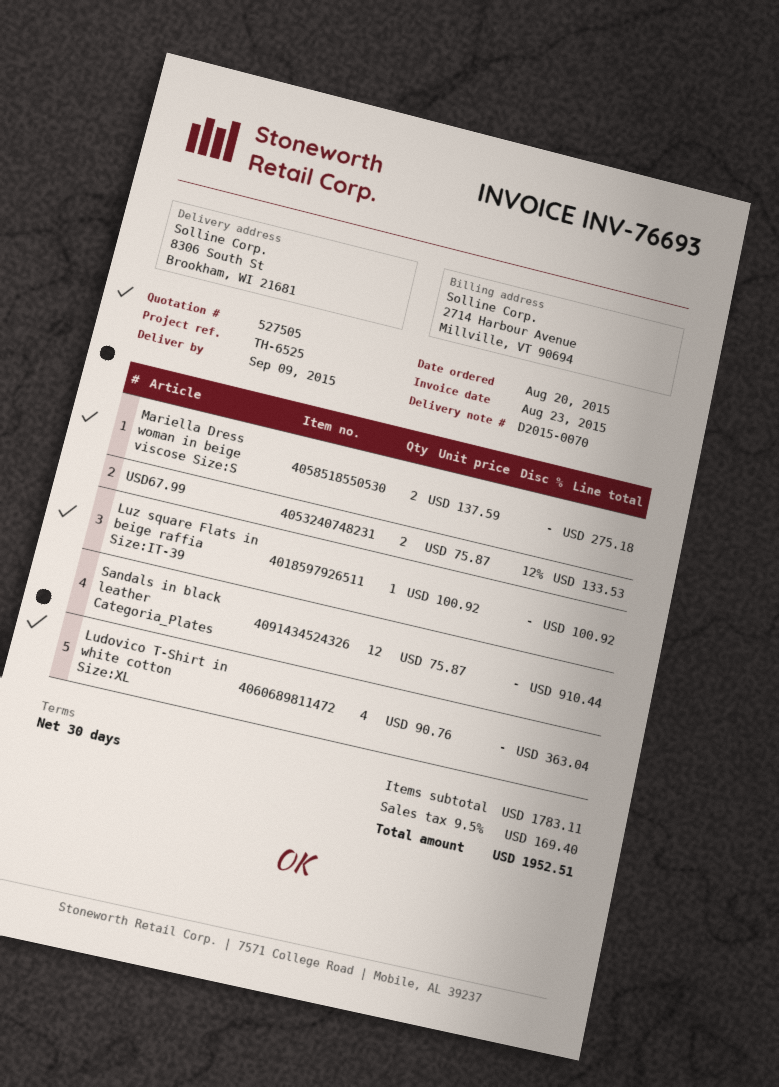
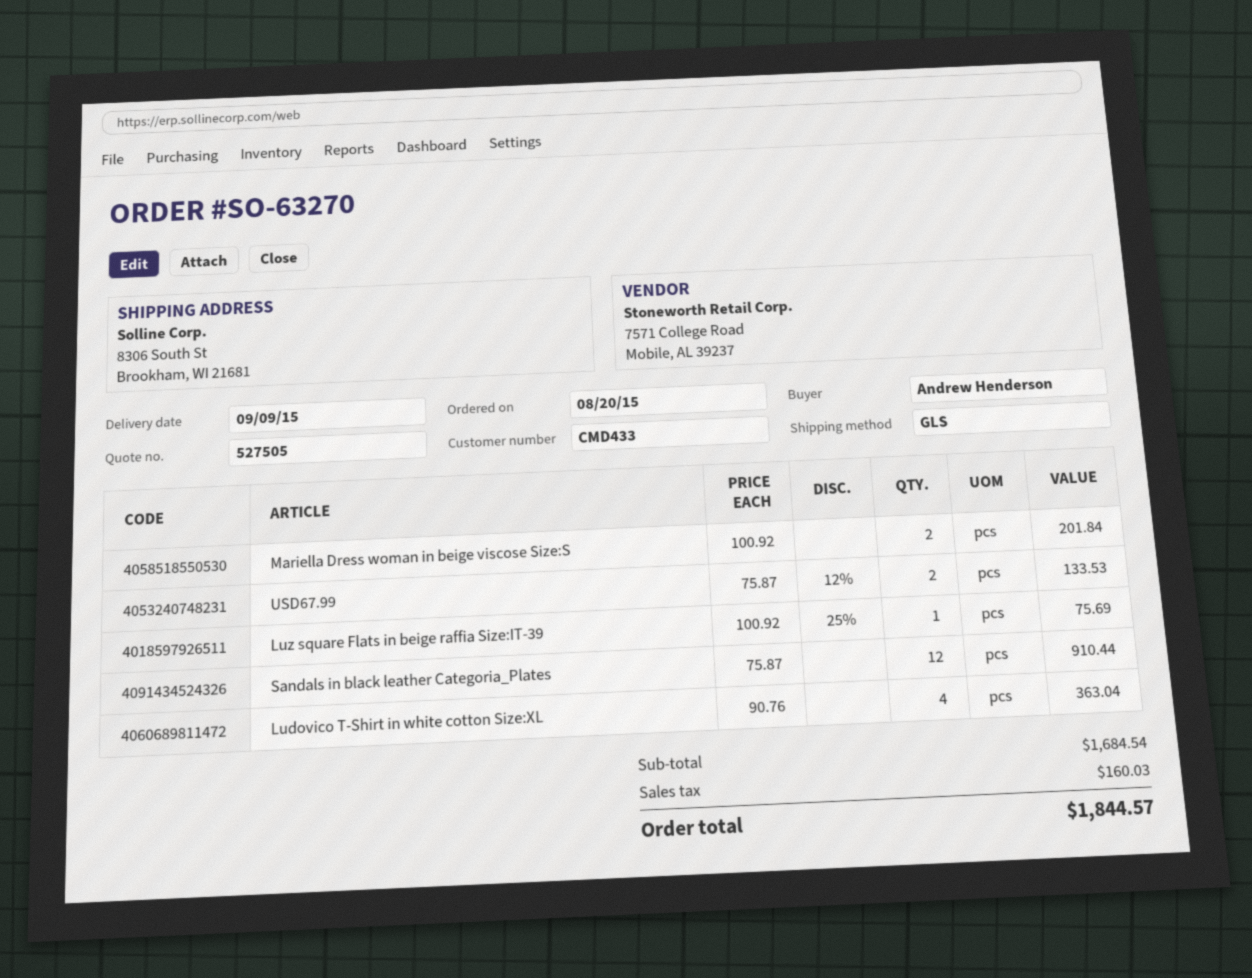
Mariella Dress woman in beige viscose Size:S: 2 x 137.59 = 275.18 -> 2 x 100.92 = 201.84
Luz square Flats in beige raffia Size:IT-39: 1 x 100.92 = 100.92 -> 1 x 100.92 - 25% = 75.69
subtotal: 1783.11 -> 1684.54
tax: 169.40 -> 160.03
total: 1952.51 -> 1844.57

